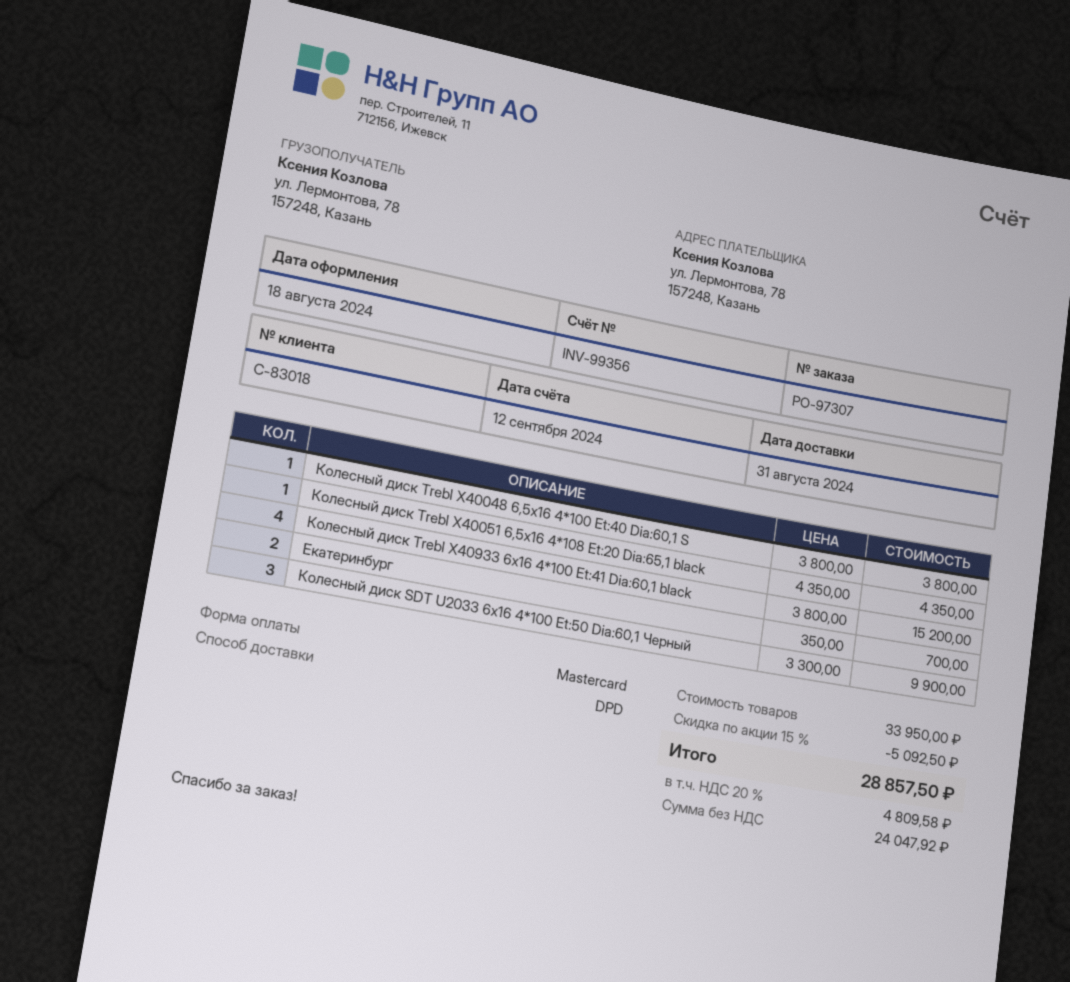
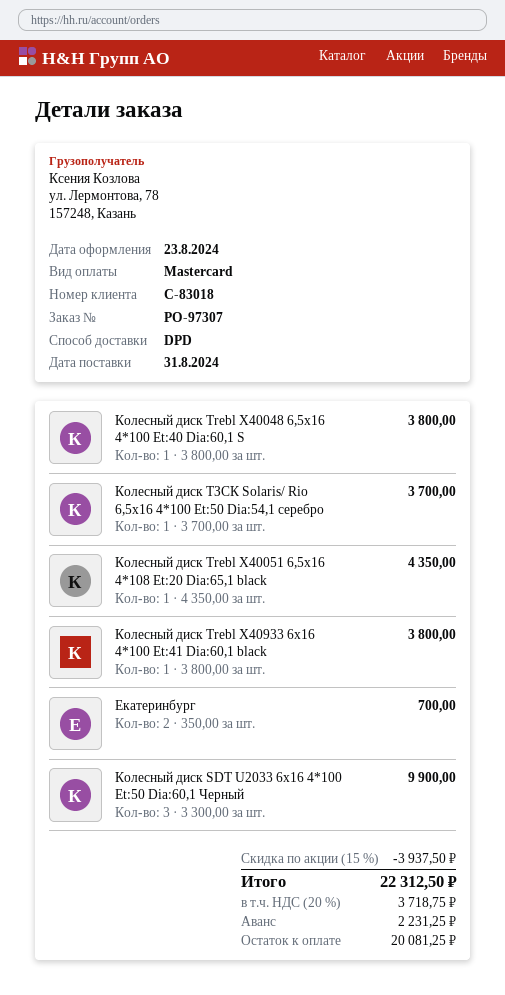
order date: 2024-08-18 -> 2024-08-23
Колесный диск Trebl X40933 6x16 4*100 Et:41 Dia:60,1 black: 4 x 3800.00 = 15200.00 -> 1 x 3800.00 = 3800.00
Колесный диск ТЗСК Solaris/ Rio 6,5x16 4*100 Et:50 Dia:54,1 серебро: none -> 1 x 3700.00 = 3700.00
discount: 15% = 5092.50 -> 15% = 3937.50
tax: 20% = 4809.58 -> 20% = 3718.75
total: 28857.50 -> 22312.50

